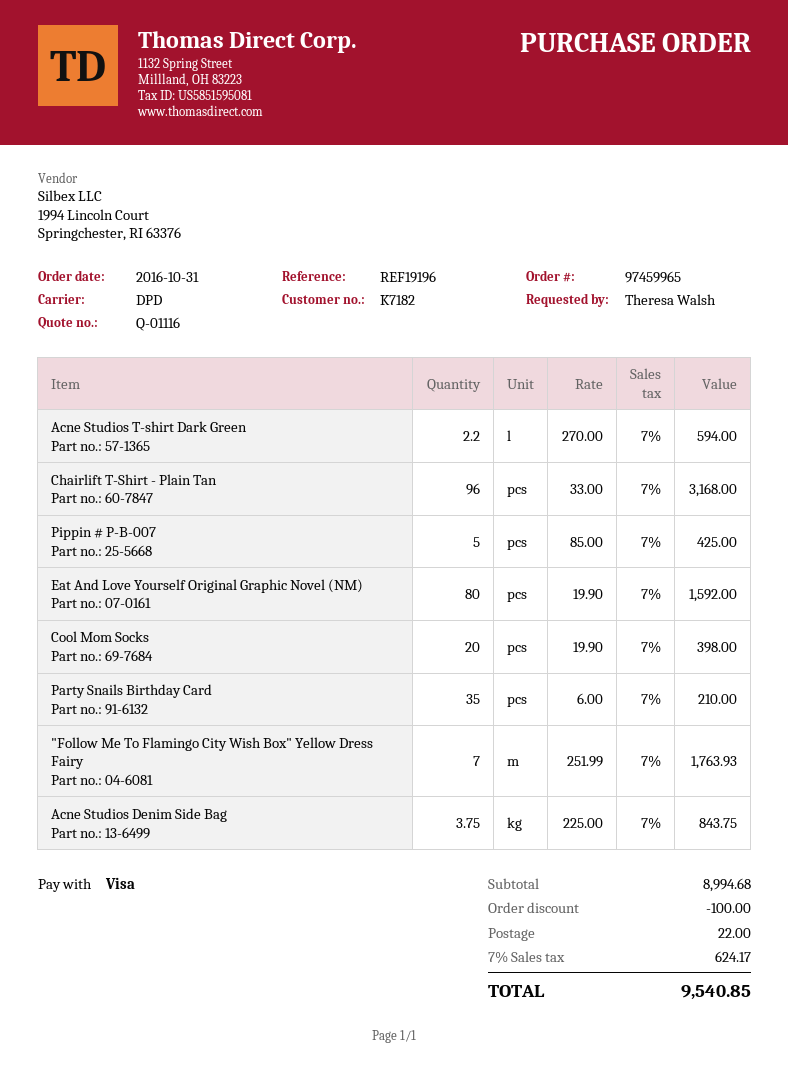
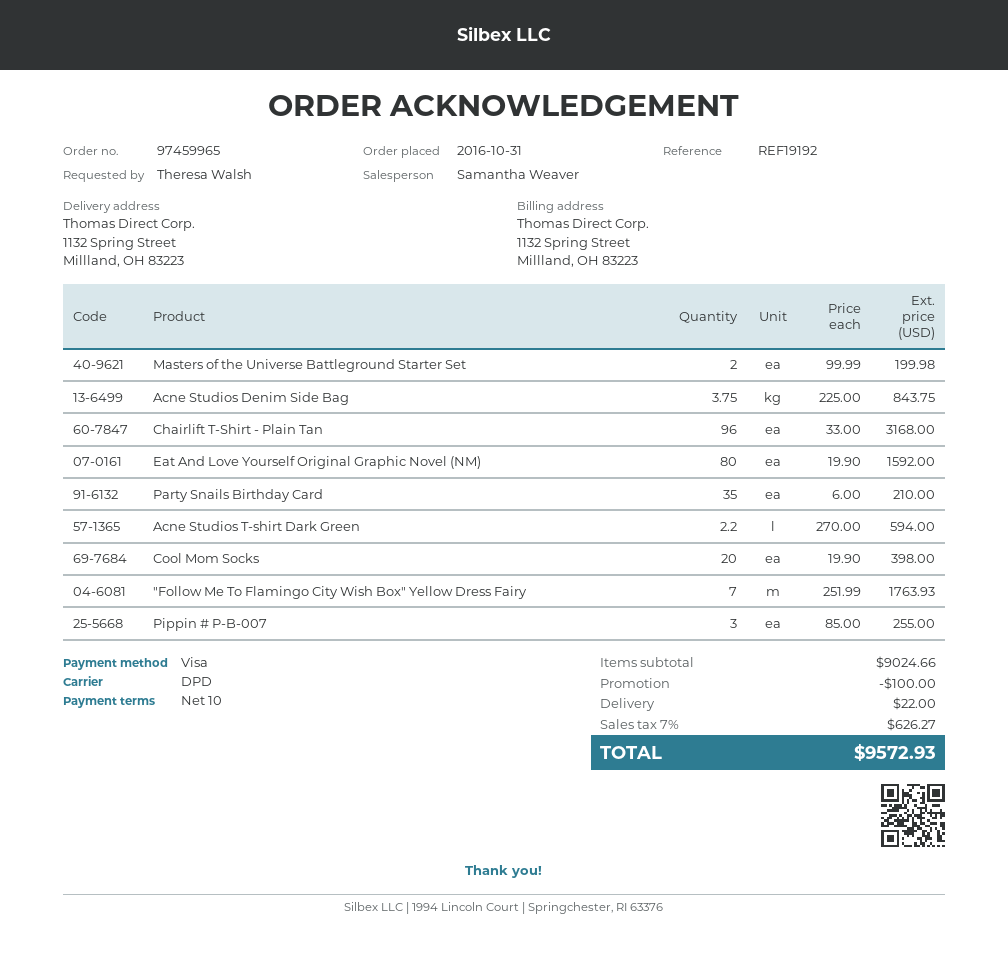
reference: REF19196 -> REF19192
Pippin # P-B-007: 5 x 85.00 = 425.00 -> 3 x 85.00 = 255.00
Masters of the Universe Battleground Starter Set: none -> 2 x 99.99 = 199.98
subtotal: 8994.68 -> 9024.66
tax: 7% = 624.17 -> 7% = 626.27
total: 9540.85 -> 9572.93

